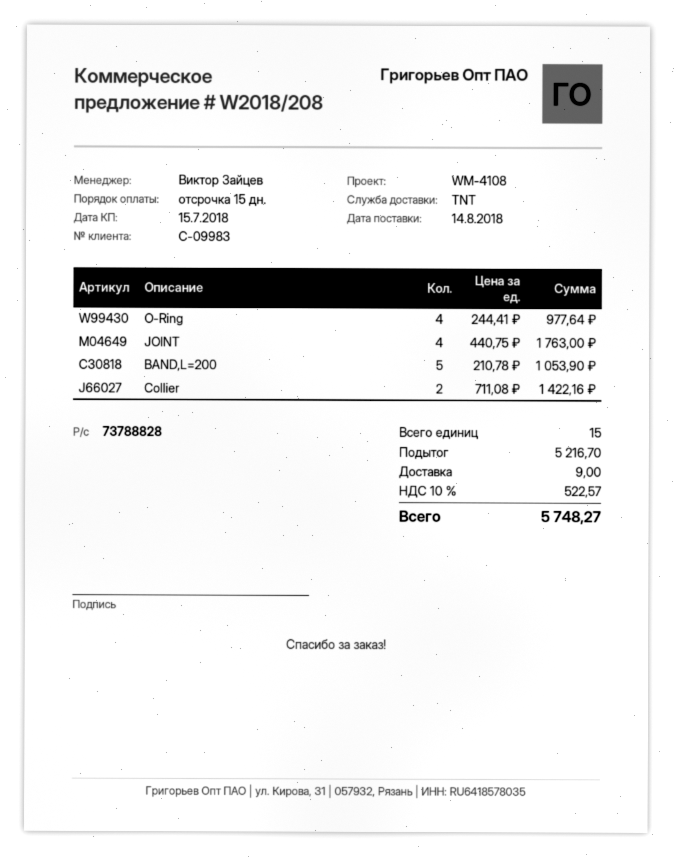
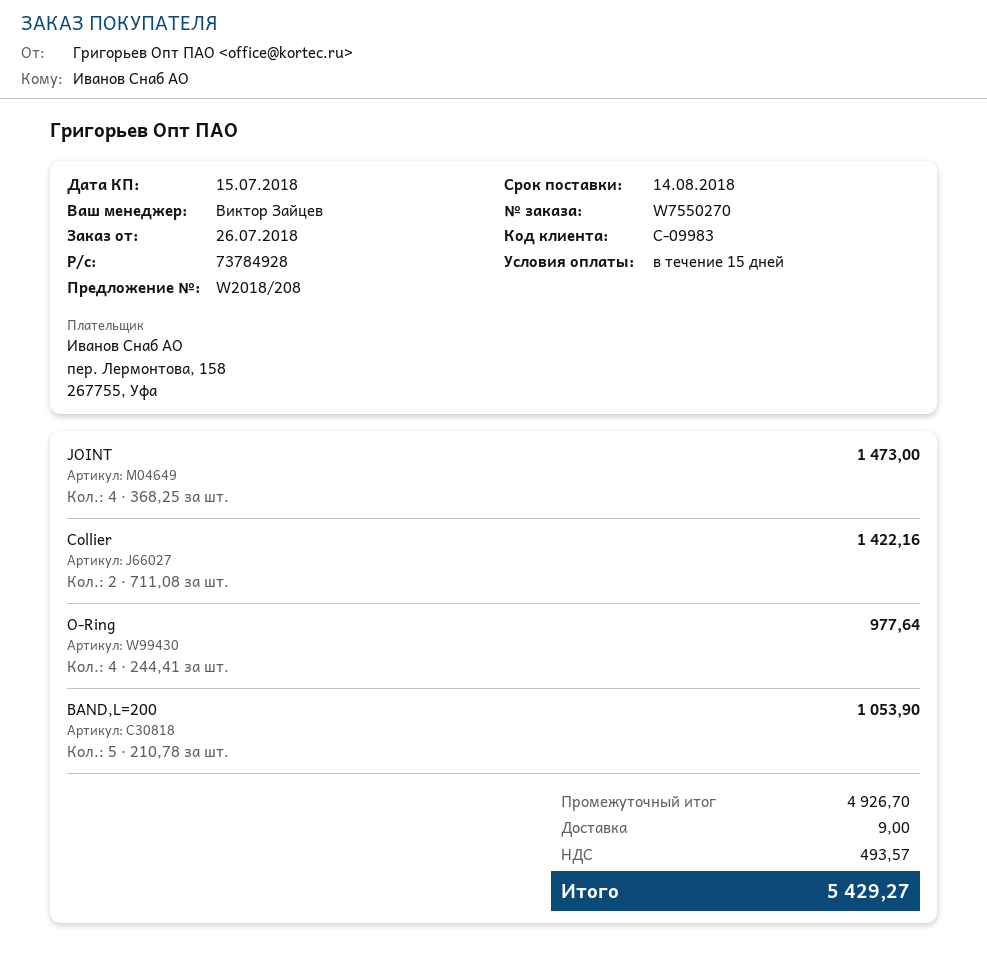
bank account: 73788828 -> 73784928
JOINT: 4 x 440.75 = 1763.00 -> 4 x 368.25 = 1473.00
subtotal: 5216.70 -> 4926.70
tax: 522.57 -> 493.57
total: 5748.27 -> 5429.27

